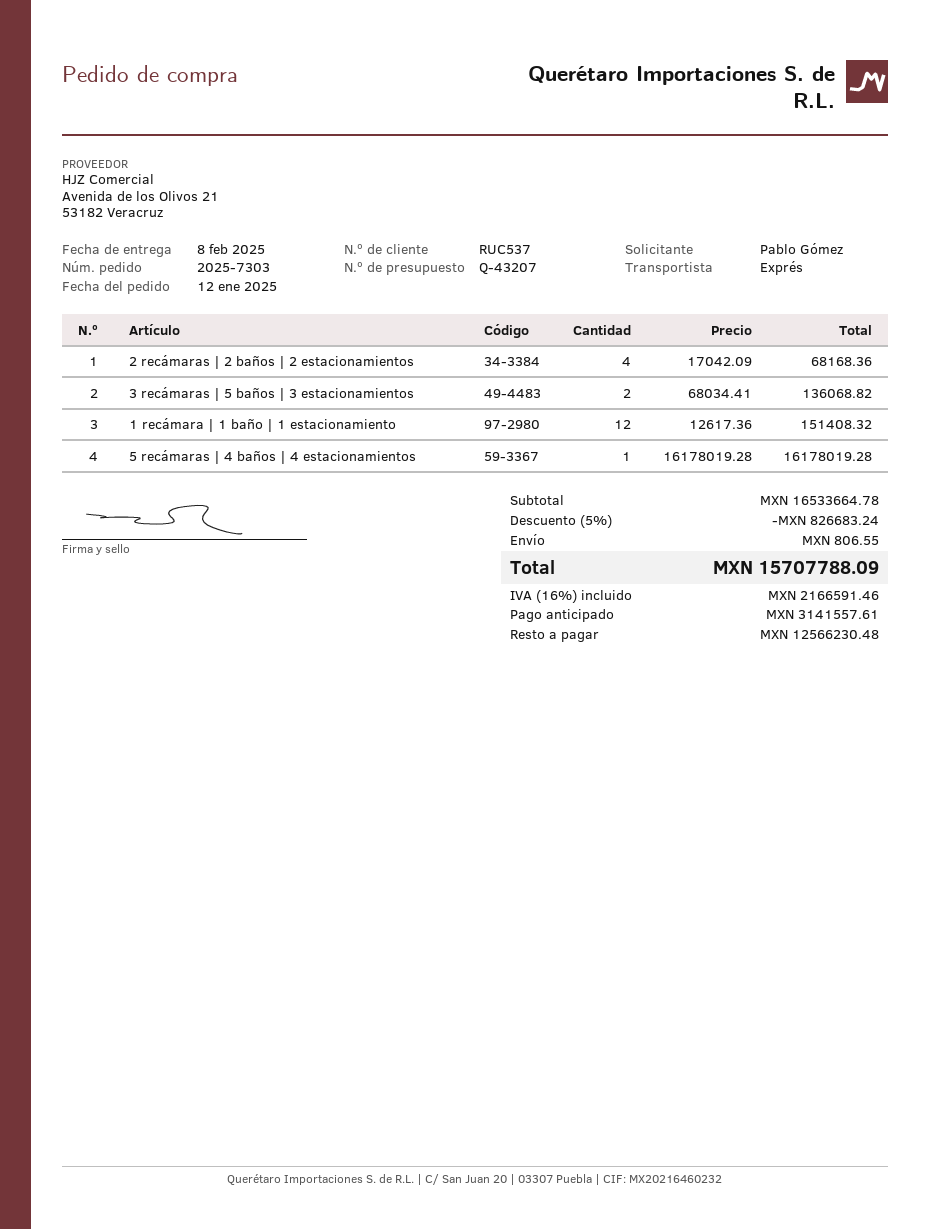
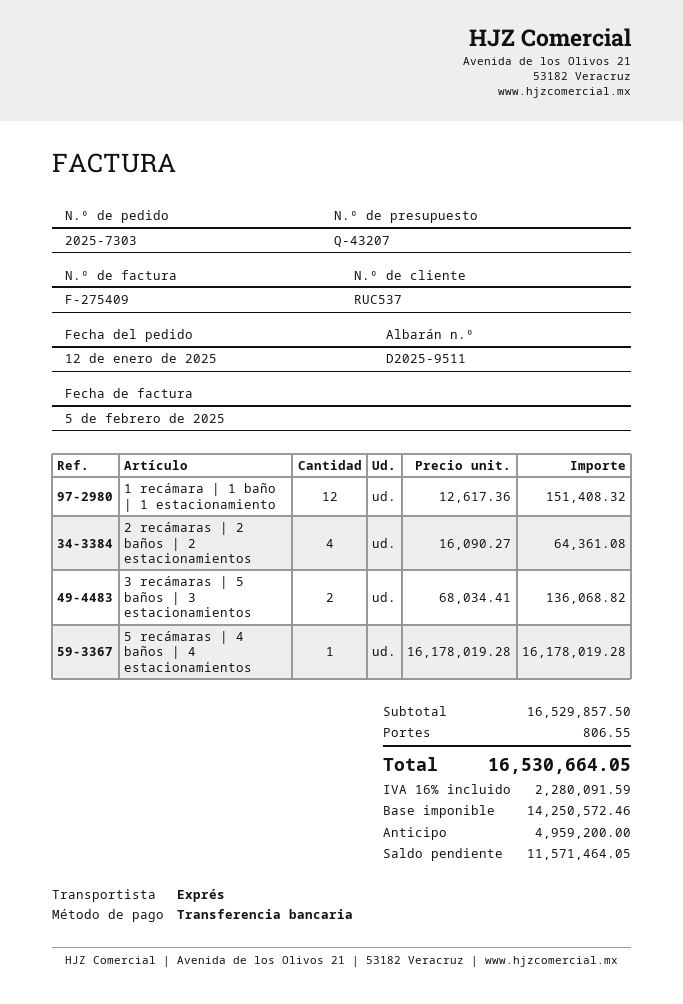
2 recámaras | 2 baños | 2 estacionamientos: 4 x 17042.09 = 68168.36 -> 4 x 16090.27 = 64361.08
subtotal: 16533664.78 -> 16529857.50
discount: 5% = 826683.24 -> none
tax: 16% = 2166591.46 -> 16% = 2280091.59
total: 15707788.09 -> 16530664.05
deposit: 3141557.61 -> 4959200.00
balance: 12566230.48 -> 11571464.05

